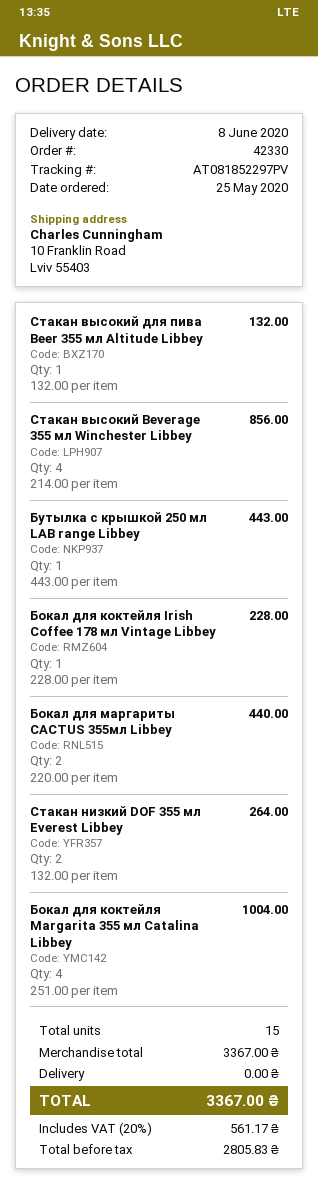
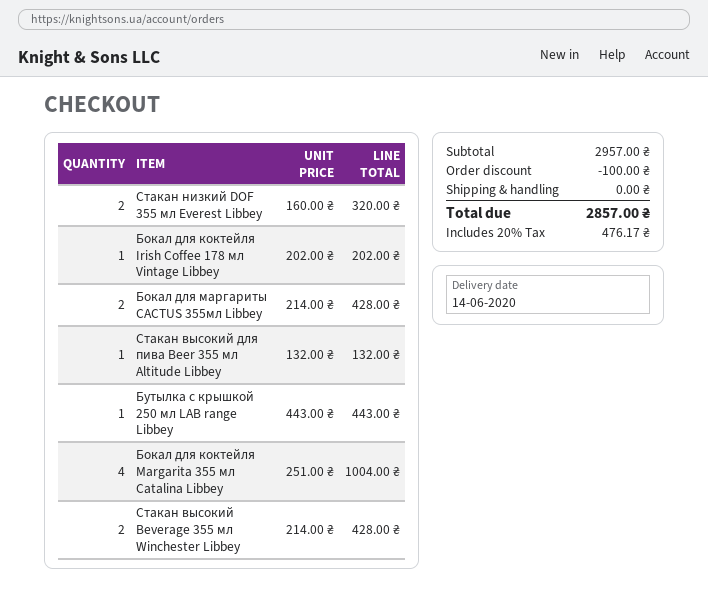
delivery date: 2020-06-08 -> 2020-06-14
Стакан высокий Beverage 355 мл Winchester Libbey: 4 x 214.00 = 856.00 -> 2 x 214.00 = 428.00
Бокал для коктейля Irish Coffee 178 мл Vintage Libbey: 1 x 228.00 = 228.00 -> 1 x 202.00 = 202.00
Бокал для маргариты CACTUS 355мл Libbey: 2 x 220.00 = 440.00 -> 2 x 214.00 = 428.00
Стакан низкий DOF 355 мл Everest Libbey: 2 x 132.00 = 264.00 -> 2 x 160.00 = 320.00
subtotal: 3367.00 -> 2957.00
discount: none -> 100.00
tax: 20% = 561.17 -> 20% = 476.17
total: 3367.00 -> 2857.00

